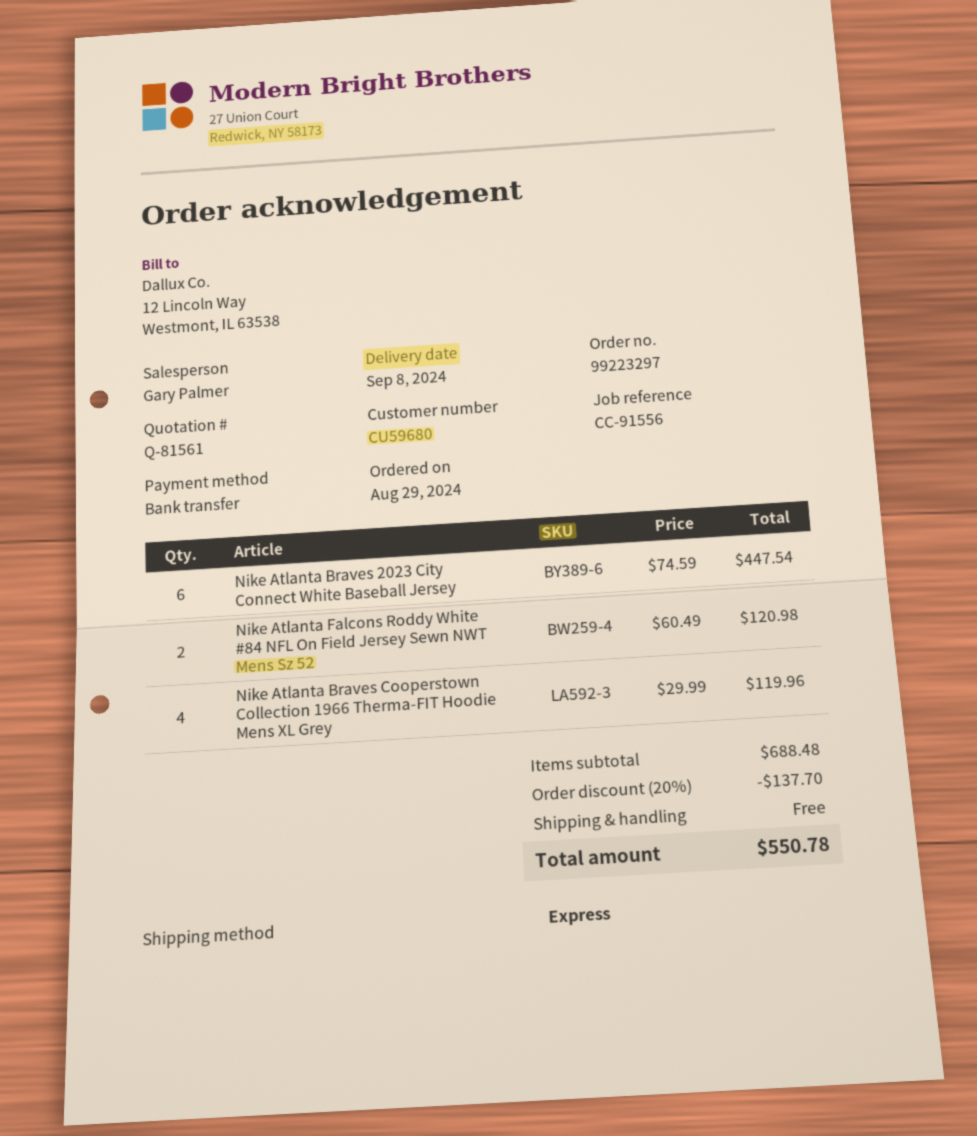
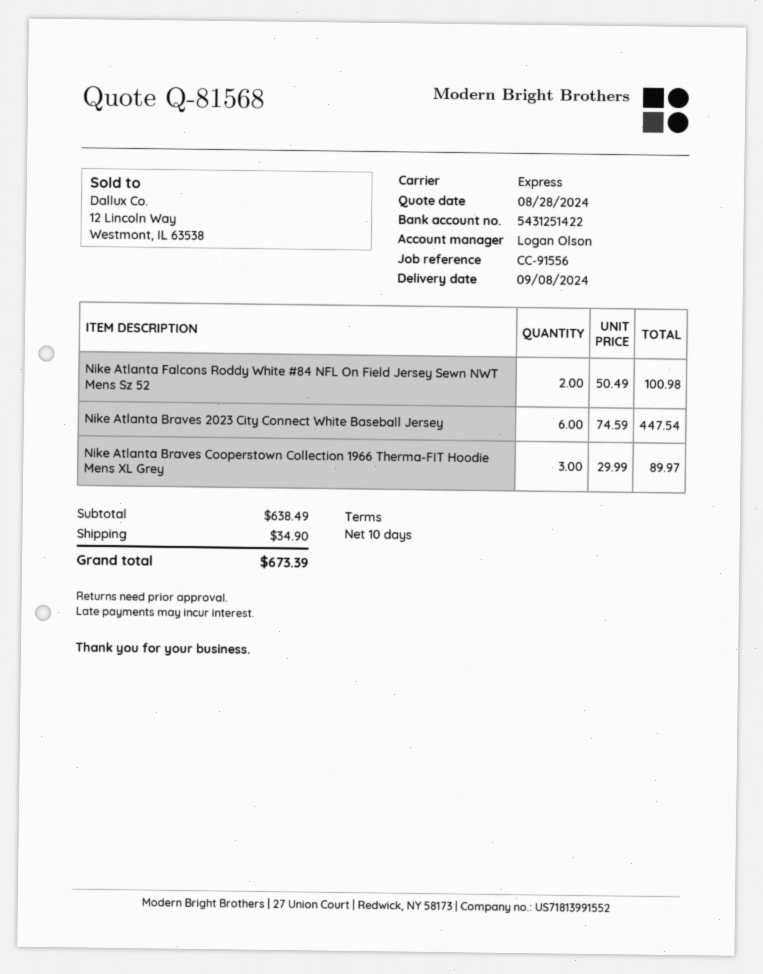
quote number: Q-81561 -> Q-81568
sales rep: Gary Palmer -> Logan Olson
Nike Atlanta Falcons Roddy White #84 NFL On Field Jersey Sewn NWT Mens Sz 52: 2 x 60.49 = 120.98 -> 2 x 50.49 = 100.98
Nike Atlanta Braves Cooperstown Collection 1966 Therma-FIT Hoodie Mens XL Grey: 4 x 29.99 = 119.96 -> 3 x 29.99 = 89.97
subtotal: 688.48 -> 638.49
discount: 20% = 137.70 -> none
shipping: 0.00 -> 34.90
total: 550.78 -> 673.39

